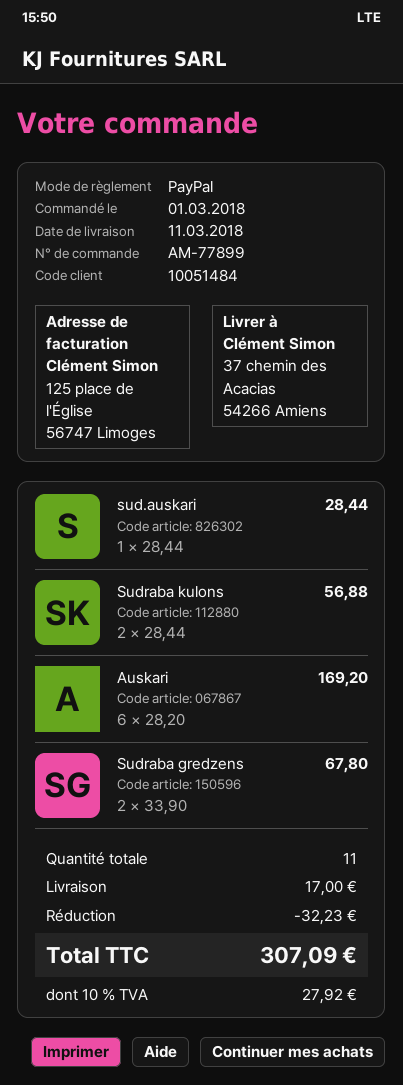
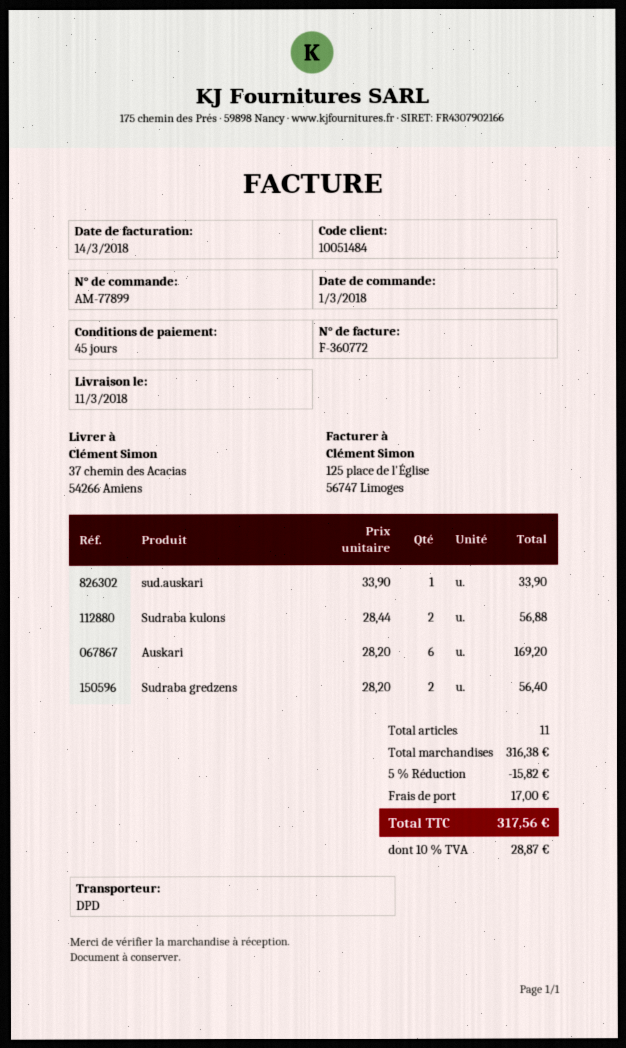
sud.auskari: 1 x 28.44 = 28.44 -> 1 x 33.90 = 33.90
Sudraba gredzens: 2 x 33.90 = 67.80 -> 2 x 28.20 = 56.40
discount: 32.23 -> 15.82
tax: 10% = 27.92 -> 10% = 28.87
total: 307.09 -> 317.56

